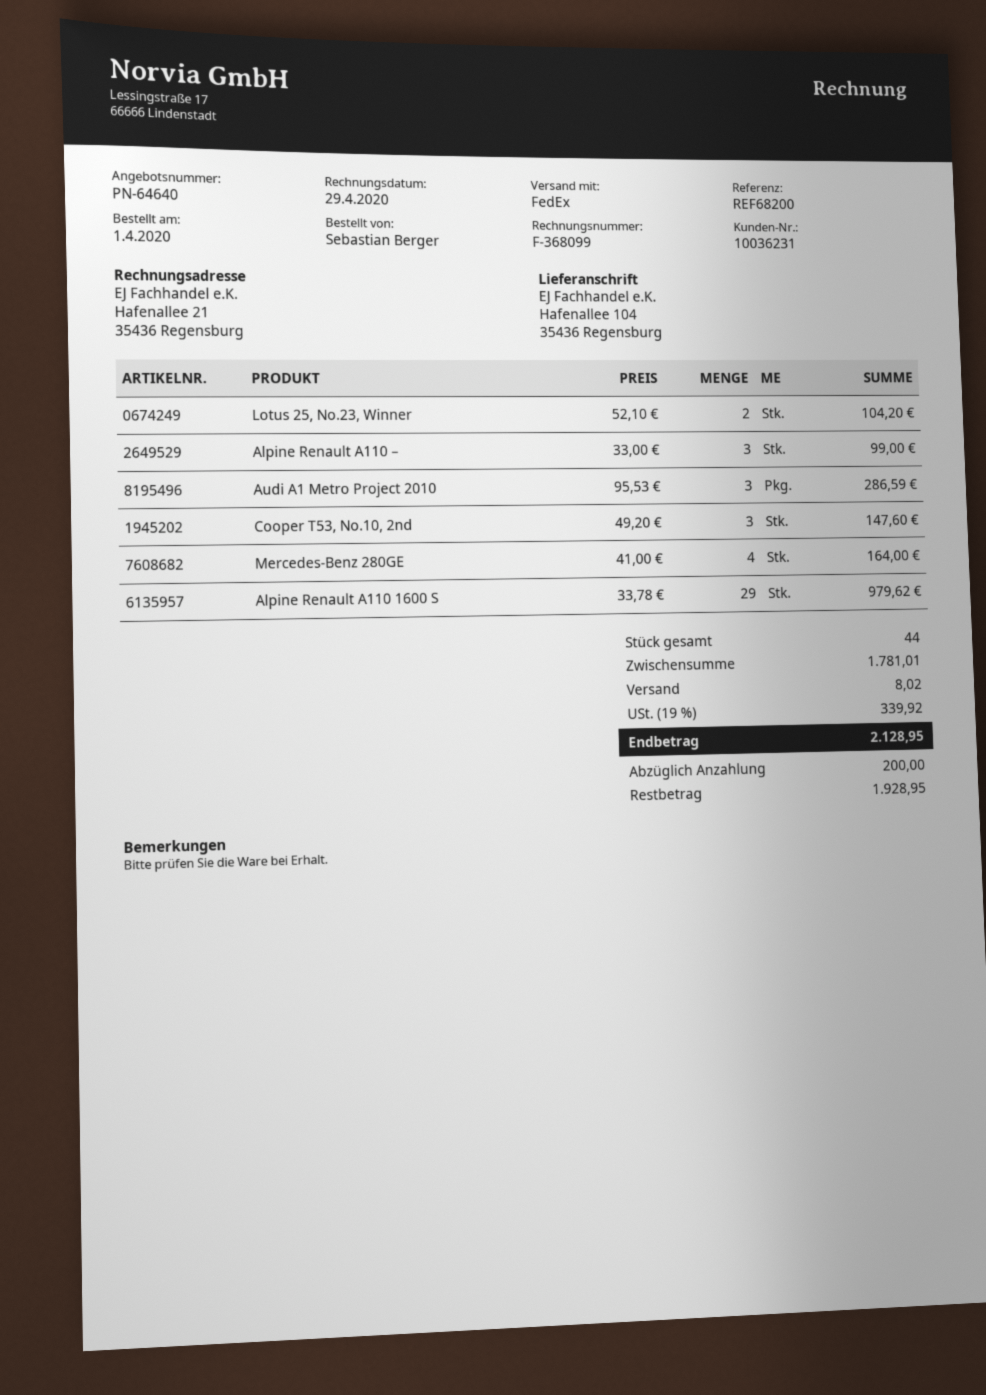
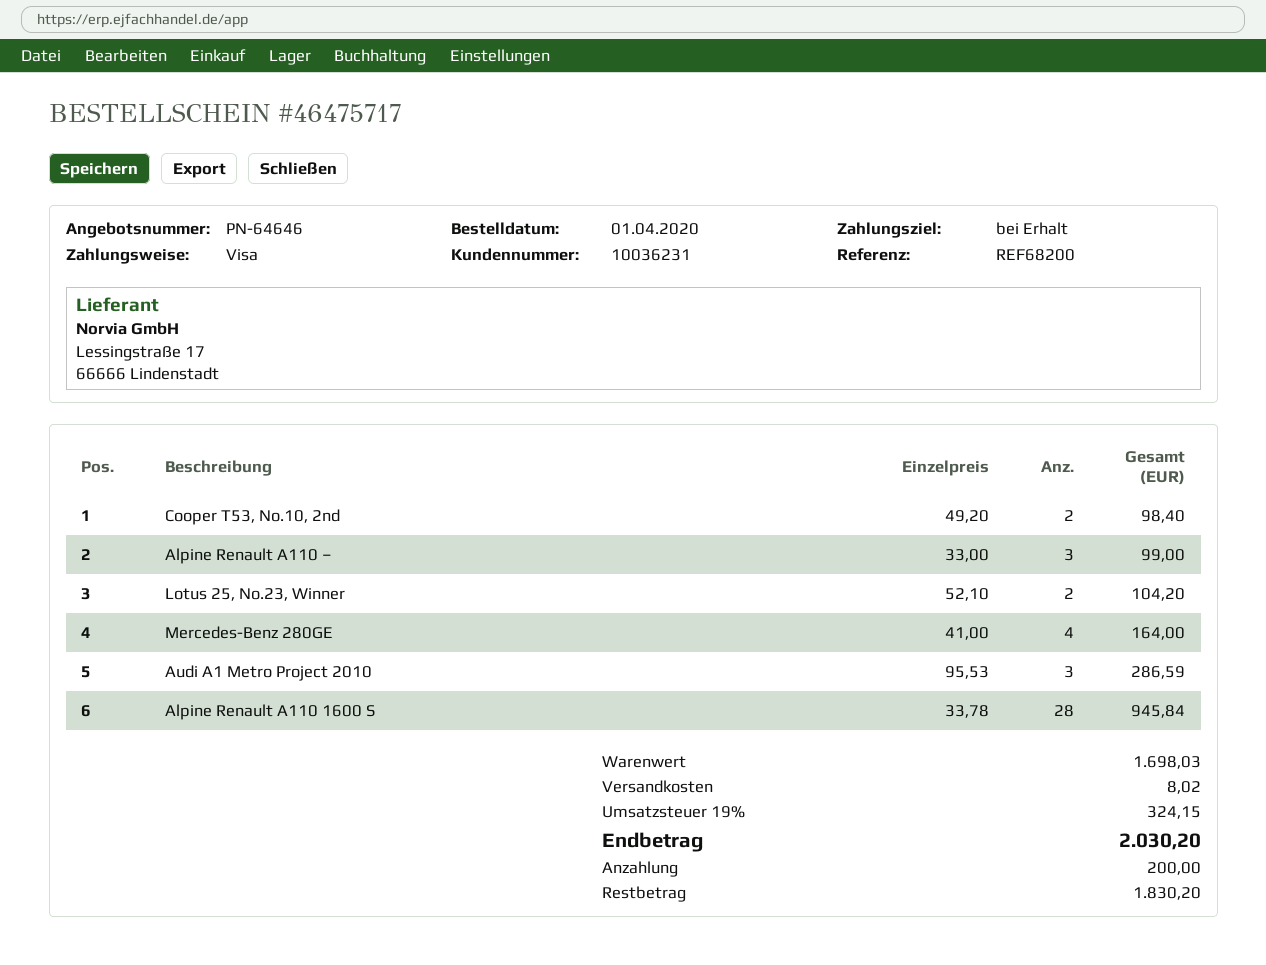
quote number: PN-64640 -> PN-64646
Cooper T53, No.10, 2nd: 3 x 49.20 = 147.60 -> 2 x 49.20 = 98.40
Alpine Renault A110 1600 S: 29 x 33.78 = 979.62 -> 28 x 33.78 = 945.84
subtotal: 1781.01 -> 1698.03
tax: 19% = 339.92 -> 19% = 324.15
total: 2128.95 -> 2030.20
balance: 1928.95 -> 1830.20

